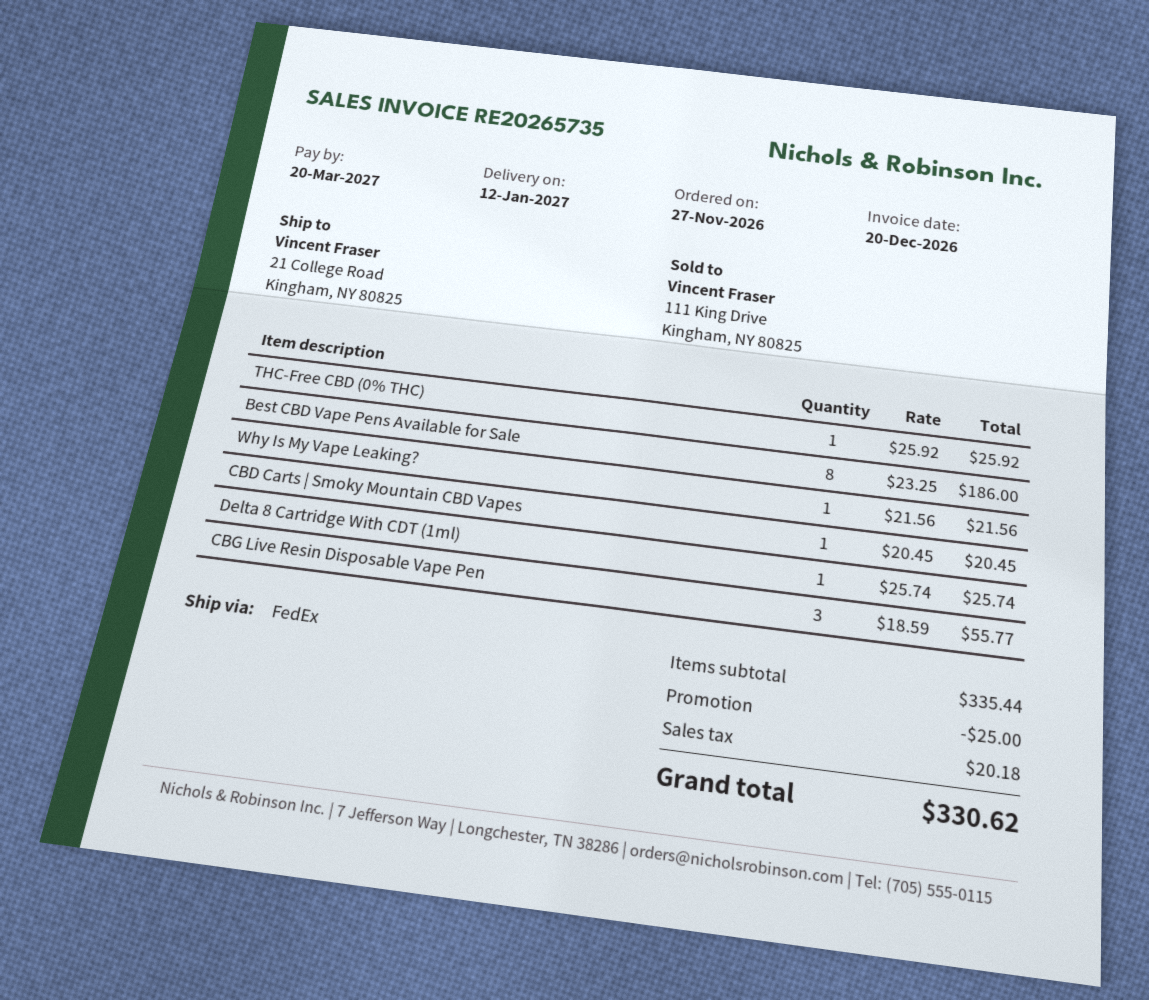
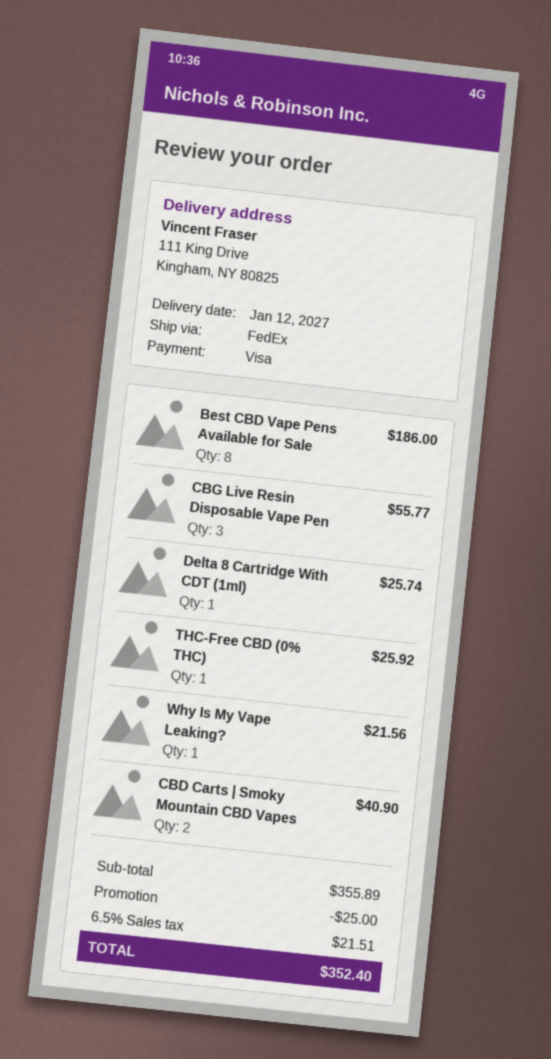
ship to: 21 College Road, Kingham, NY 80825 -> 111 King Drive, Kingham, NY 80825
CBD Carts | Smoky Mountain CBD Vapes: 1 for 20.45 -> 2 for 40.90
subtotal: 335.44 -> 355.89
tax: 20.18 -> 21.51
total: 330.62 -> 352.40

